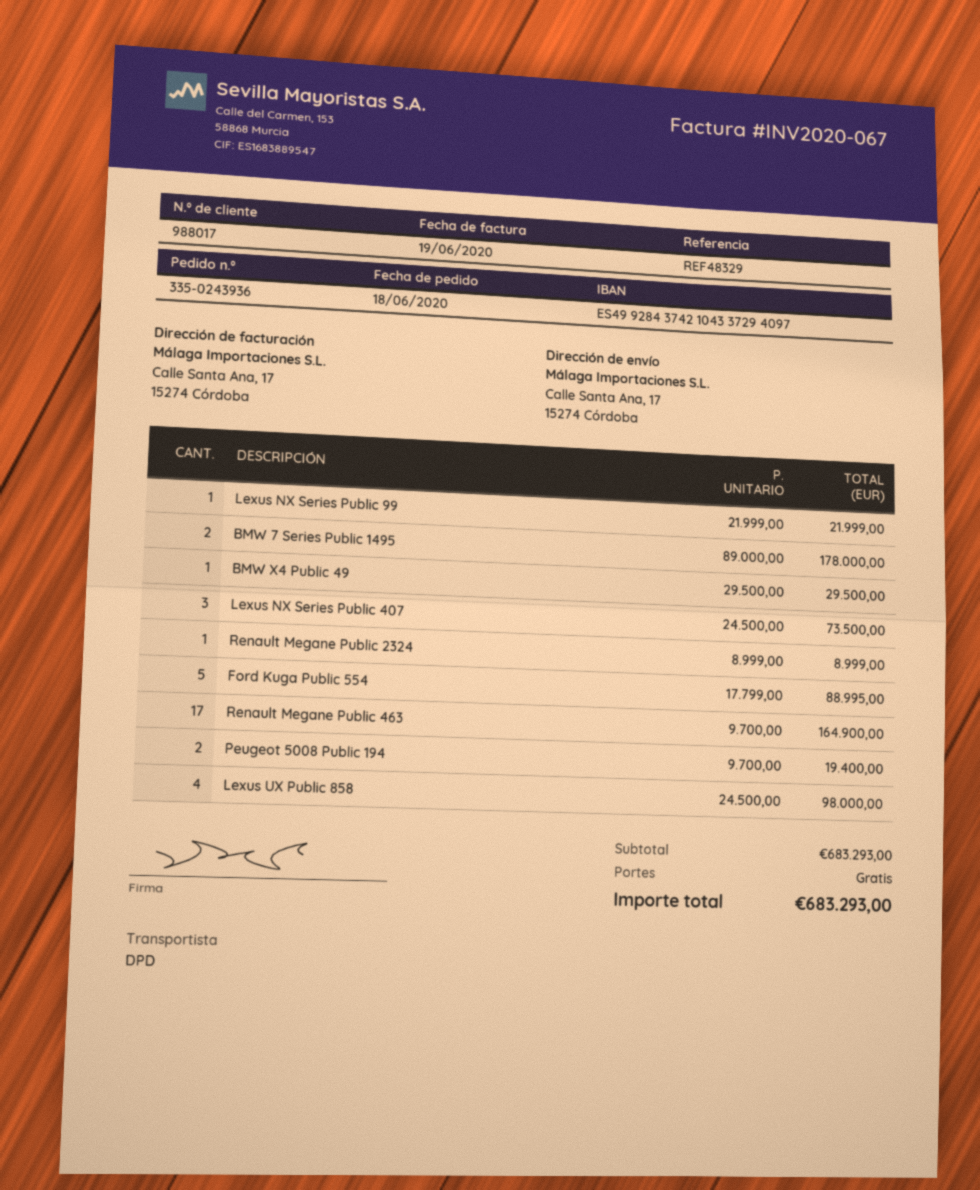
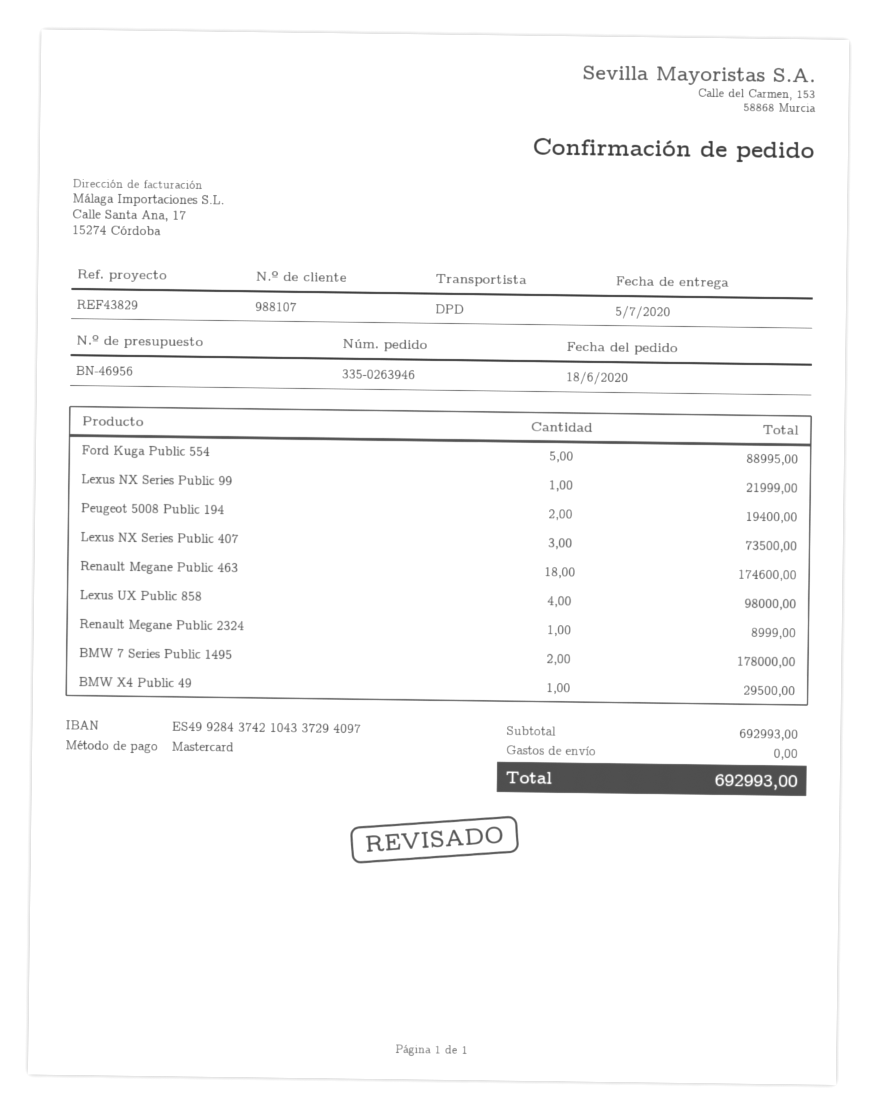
order number: 335-0243936 -> 335-0263946
customer number: 988017 -> 988107
reference: REF48329 -> REF43829
Renault Megane Public 463: 17 for 164900.00 -> 18 for 174600.00
subtotal: 683293.00 -> 692993.00
total: 683293.00 -> 692993.00

